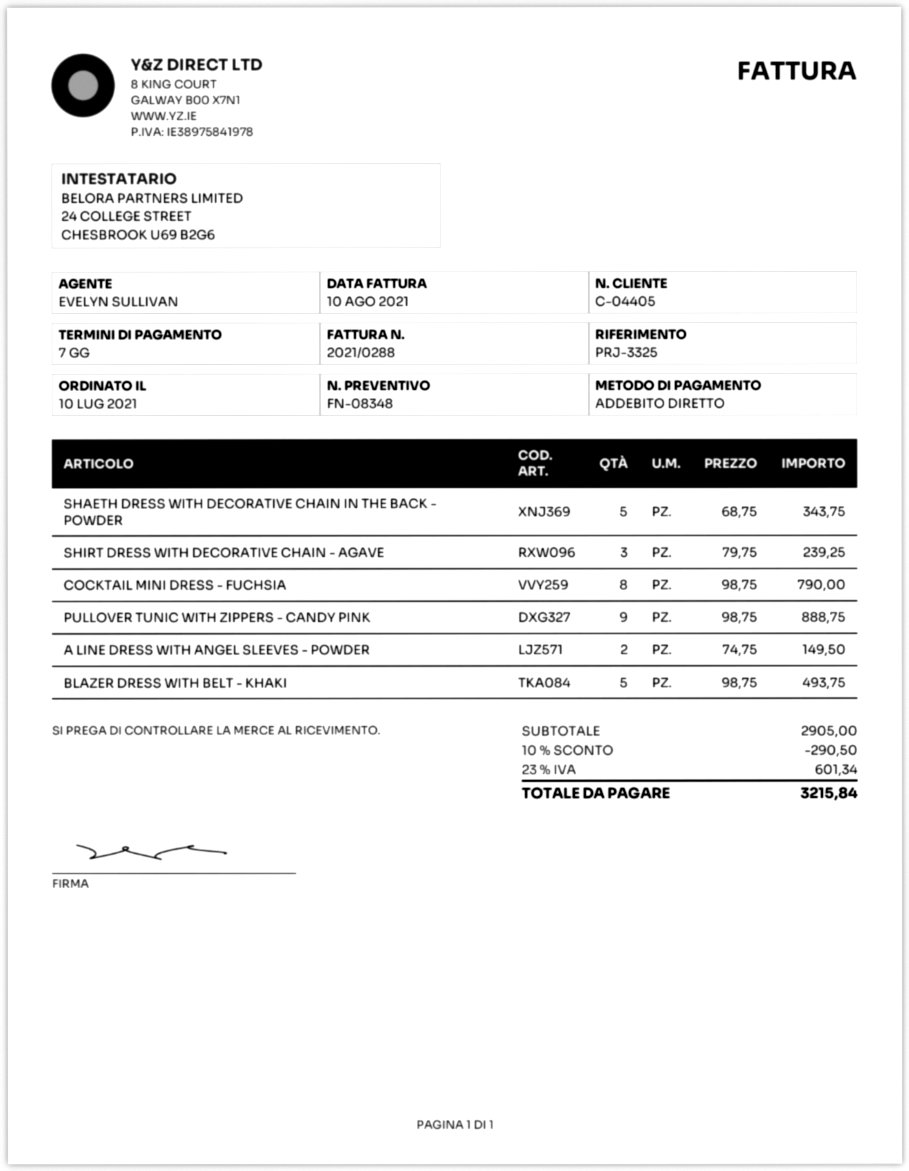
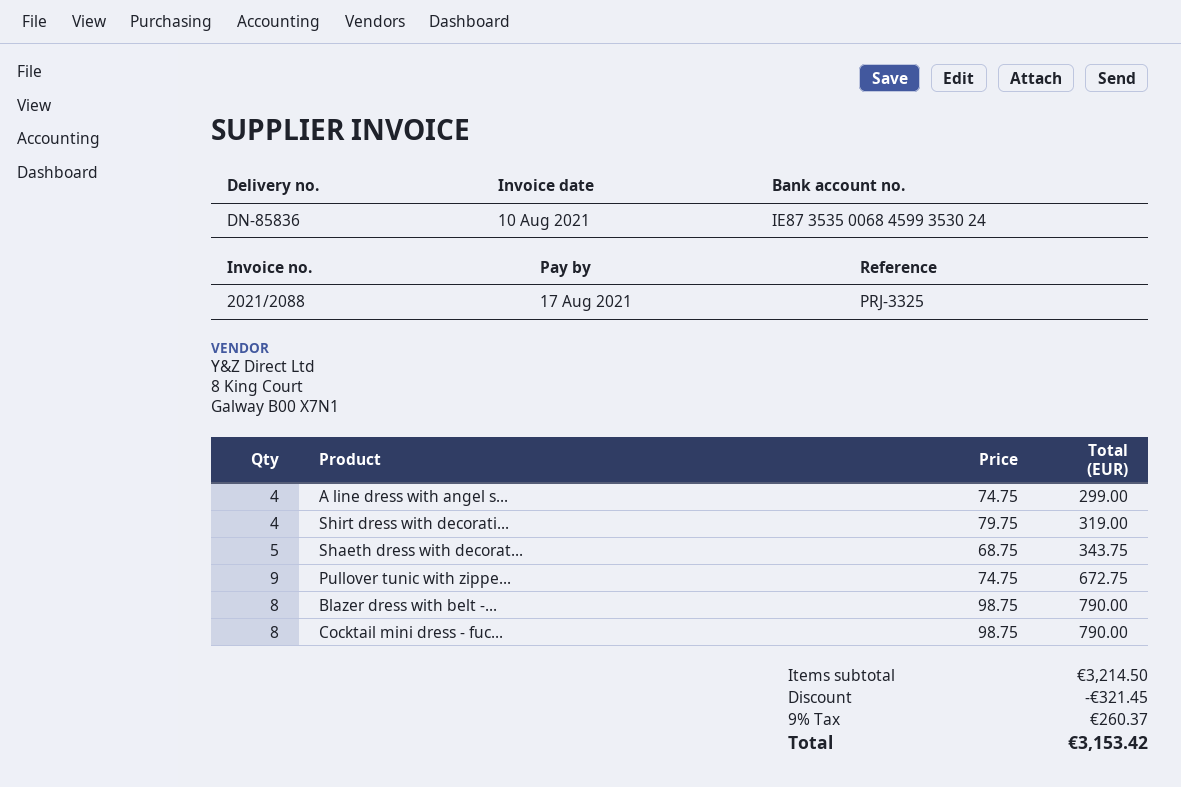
invoice number: 2021/0288 -> 2021/2088
SHIRT DRESS WITH DECORATIVE CHAIN - AGAVE: 3 x 79.75 = 239.25 -> 4 x 79.75 = 319.00
PULLOVER TUNIC WITH ZIPPERS - CANDY PINK: 9 x 98.75 = 888.75 -> 9 x 74.75 = 672.75
A LINE DRESS WITH ANGEL SLEEVES - POWDER: 2 x 74.75 = 149.50 -> 4 x 74.75 = 299.00
BLAZER DRESS WITH BELT - KHAKI: 5 x 98.75 = 493.75 -> 8 x 98.75 = 790.00
subtotal: 2905.00 -> 3214.50
discount: 290.50 -> 321.45
tax: 23% = 601.34 -> 9% = 260.37
total: 3215.84 -> 3153.42

